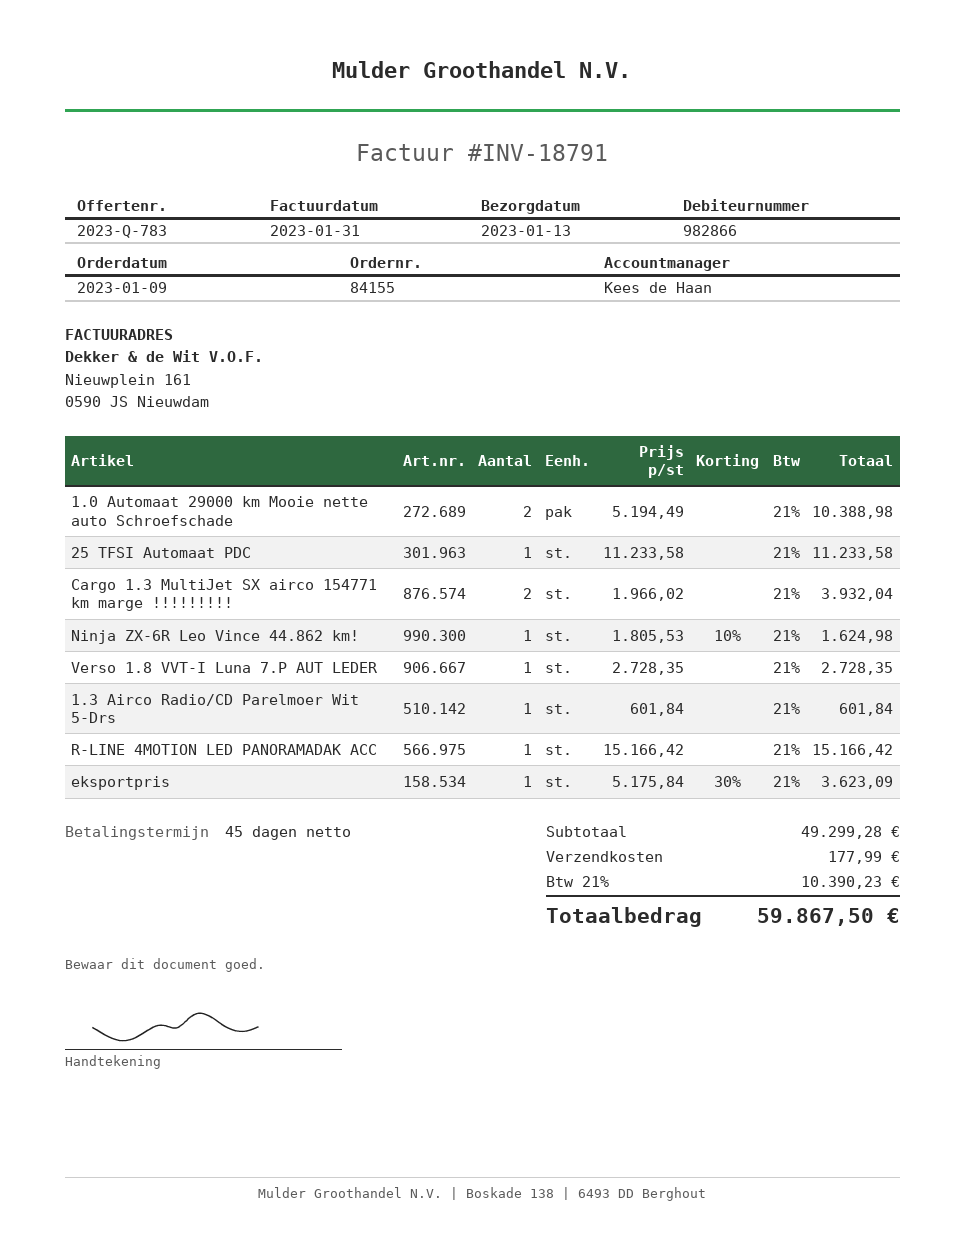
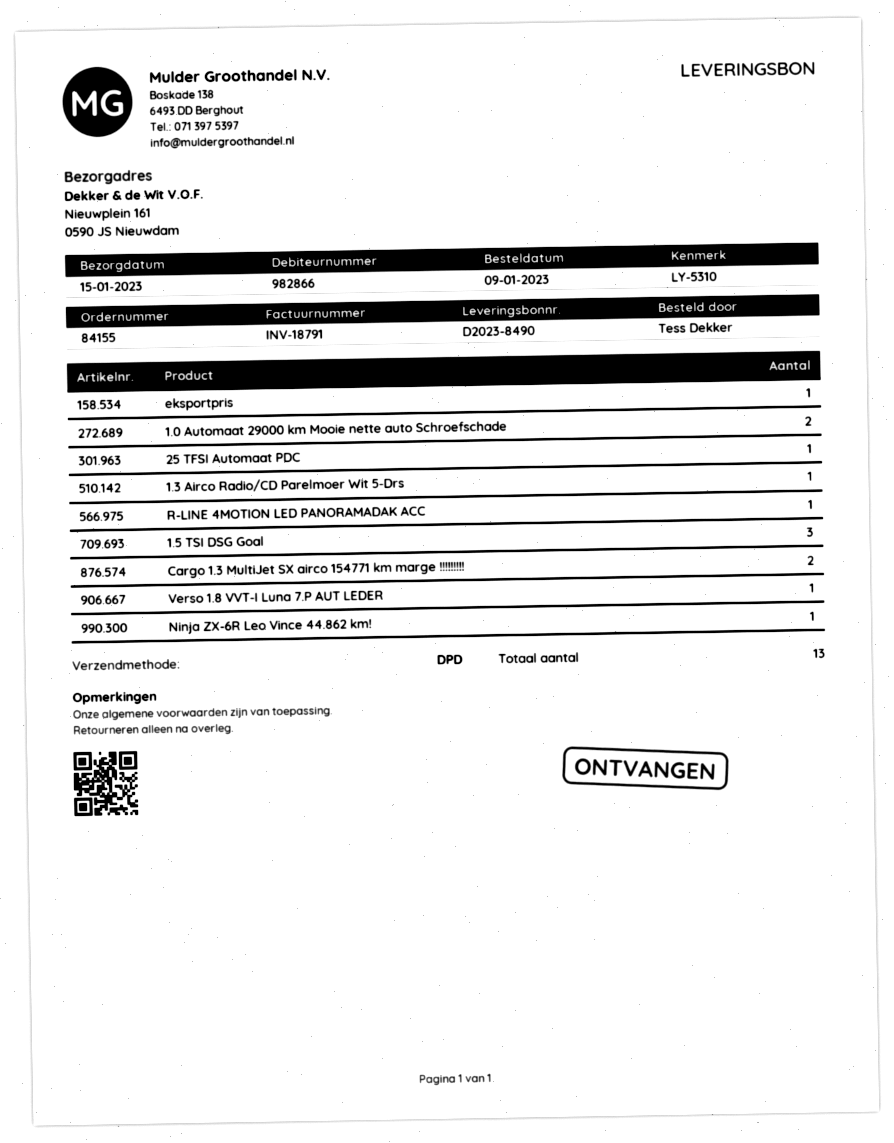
delivery date: 2023-01-13 -> 2023-01-15
1.5 TSI DSG Goal: none -> 3

